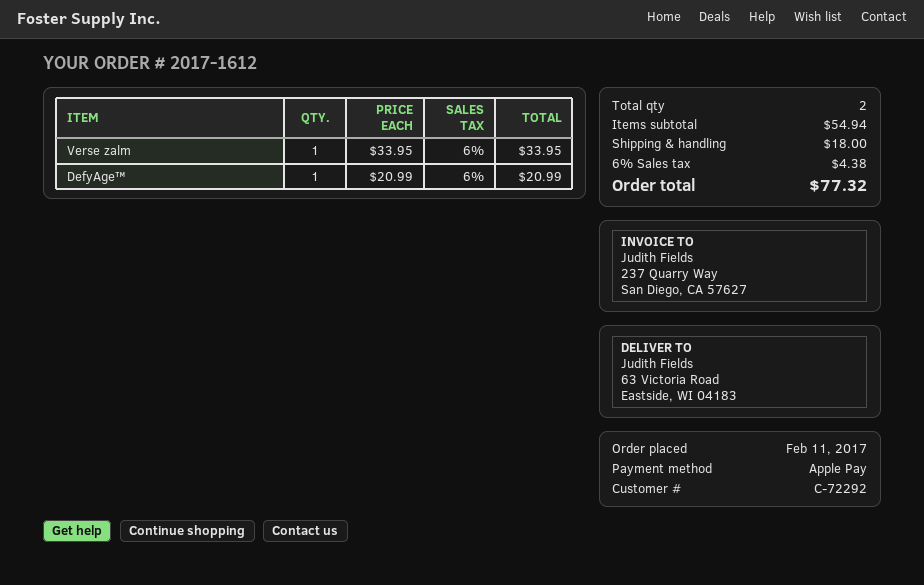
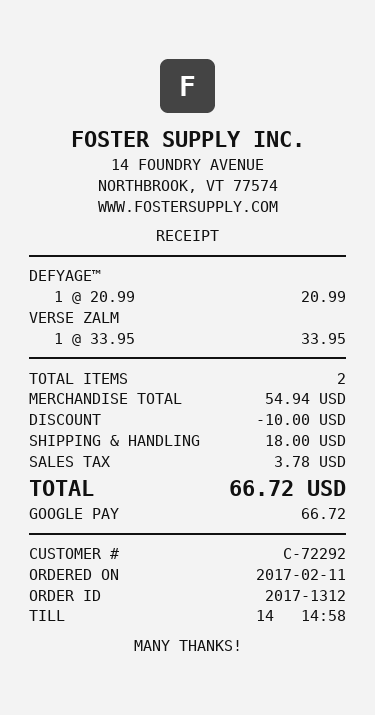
order number: 2017-1612 -> 2017-1312
payment method: Apple Pay -> Google Pay
discount: none -> 10.00
tax: 4.38 -> 3.78
total: 77.32 -> 66.72

